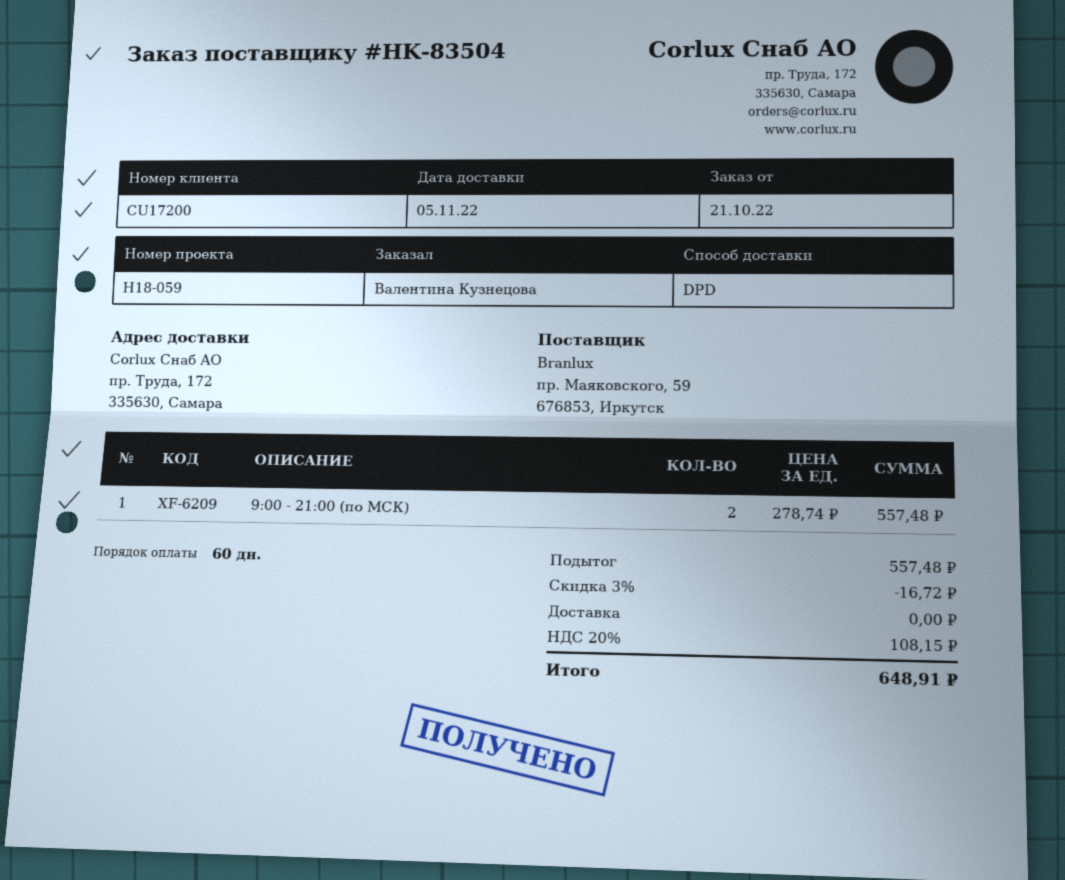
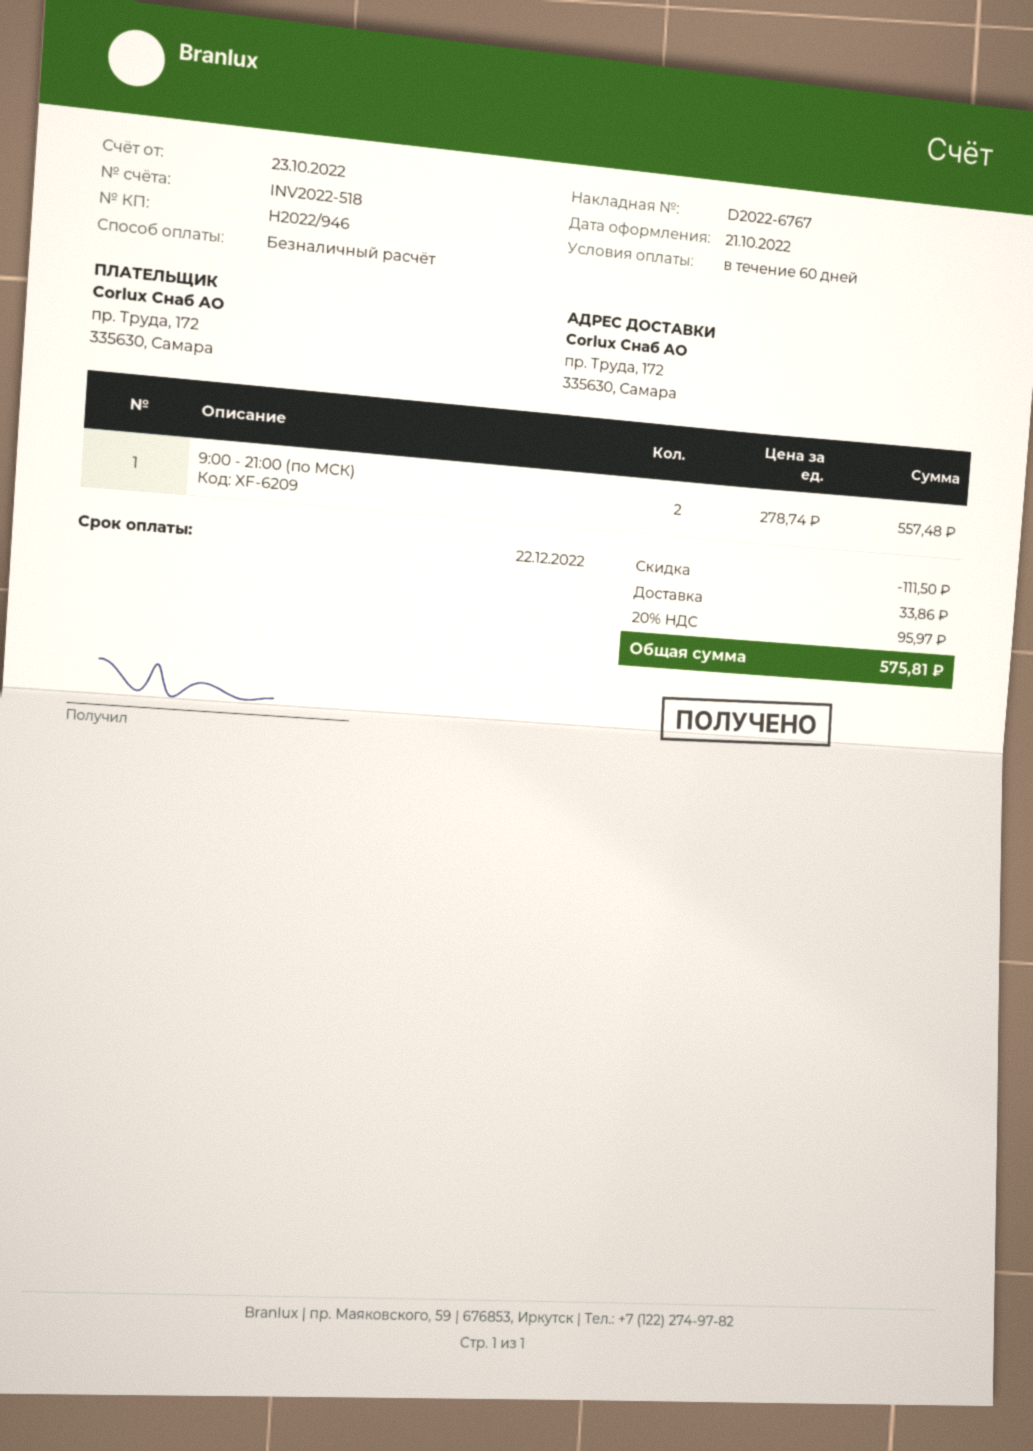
discount: 16.72 -> 111.50
shipping: 0.00 -> 33.86
tax: 20% = 108.15 -> 20% = 95.97
total: 648.91 -> 575.81

